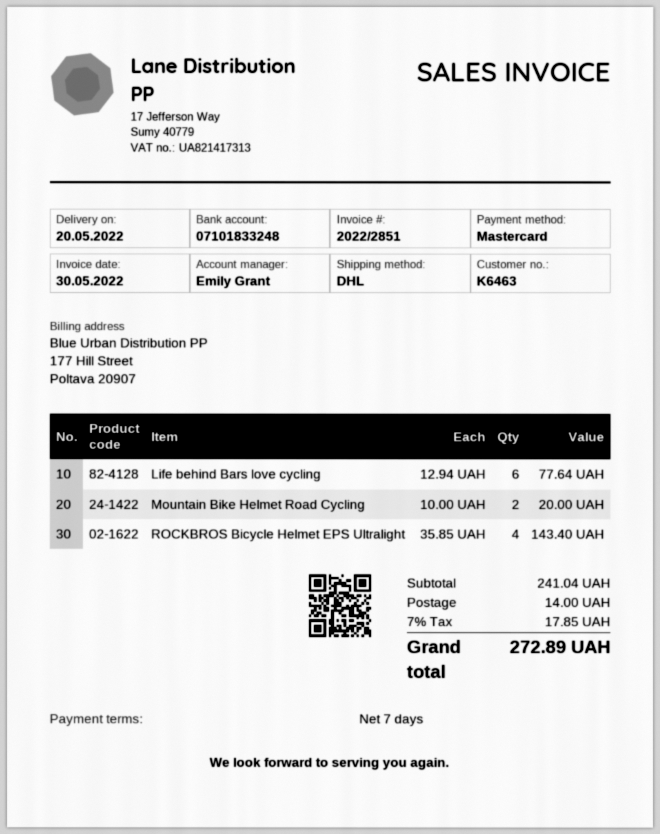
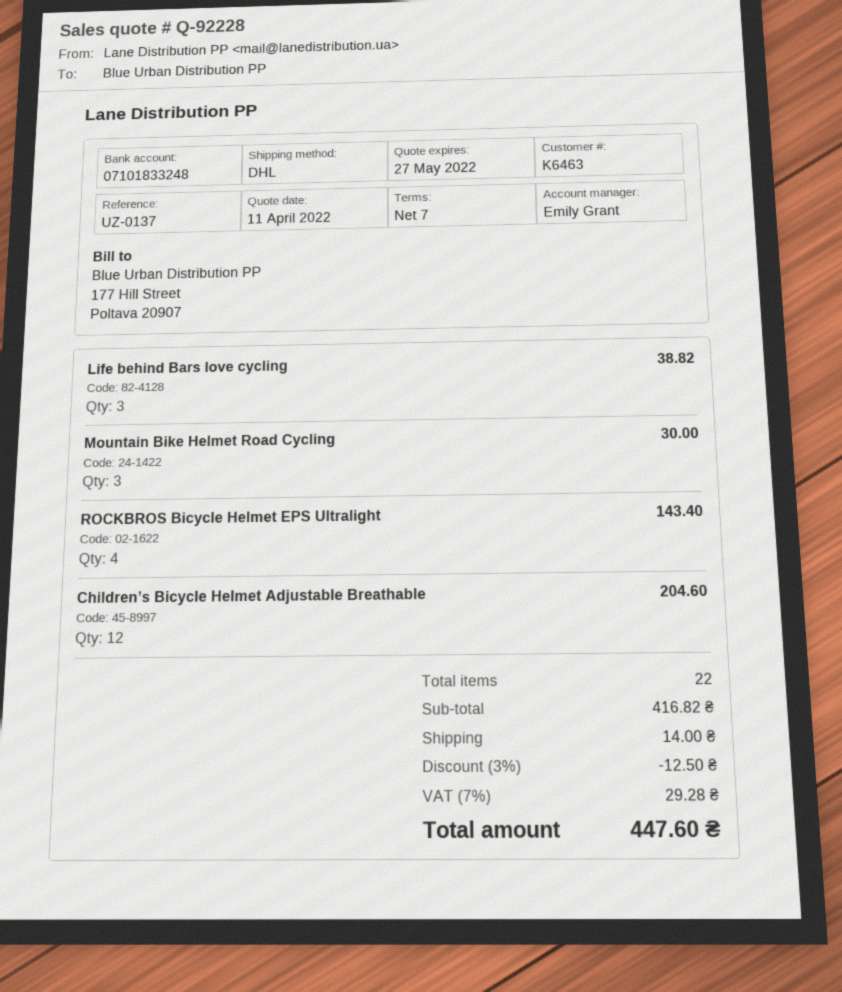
Life behind Bars love cycling: 6 for 77.64 -> 3 for 38.82
Mountain Bike Helmet Road Cycling: 2 for 20.00 -> 3 for 30.00
Children’s Bicycle Helmet Adjustable Breathable: none -> 12 for 204.60
subtotal: 241.04 -> 416.82
discount: none -> 3% = 12.50
tax: 7% = 17.85 -> 7% = 29.28
total: 272.89 -> 447.60

